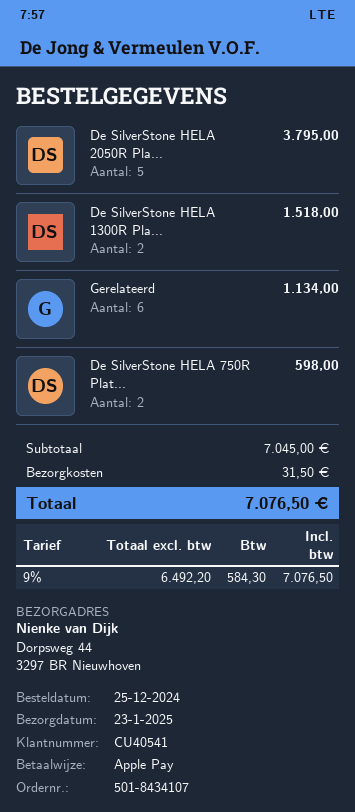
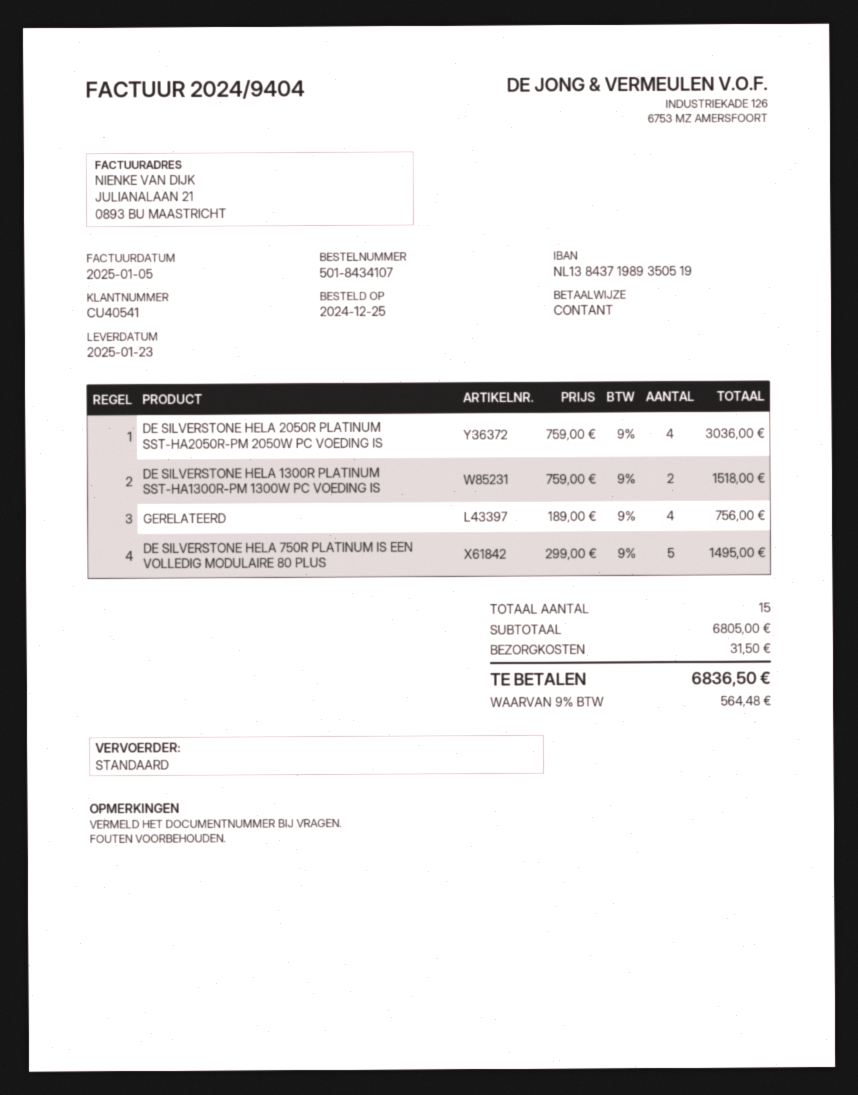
payment method: Apple Pay -> cash
De SilverStone HELA 2050R Pla...: 5 for 3795.00 -> 4 for 3036.00
Gerelateerd: 6 for 1134.00 -> 4 for 756.00
De SilverStone HELA 750R Plat...: 2 for 598.00 -> 5 for 1495.00
subtotal: 7045.00 -> 6805.00
tax: 9% = 584.30 -> 9% = 564.48
total: 7076.50 -> 6836.50

